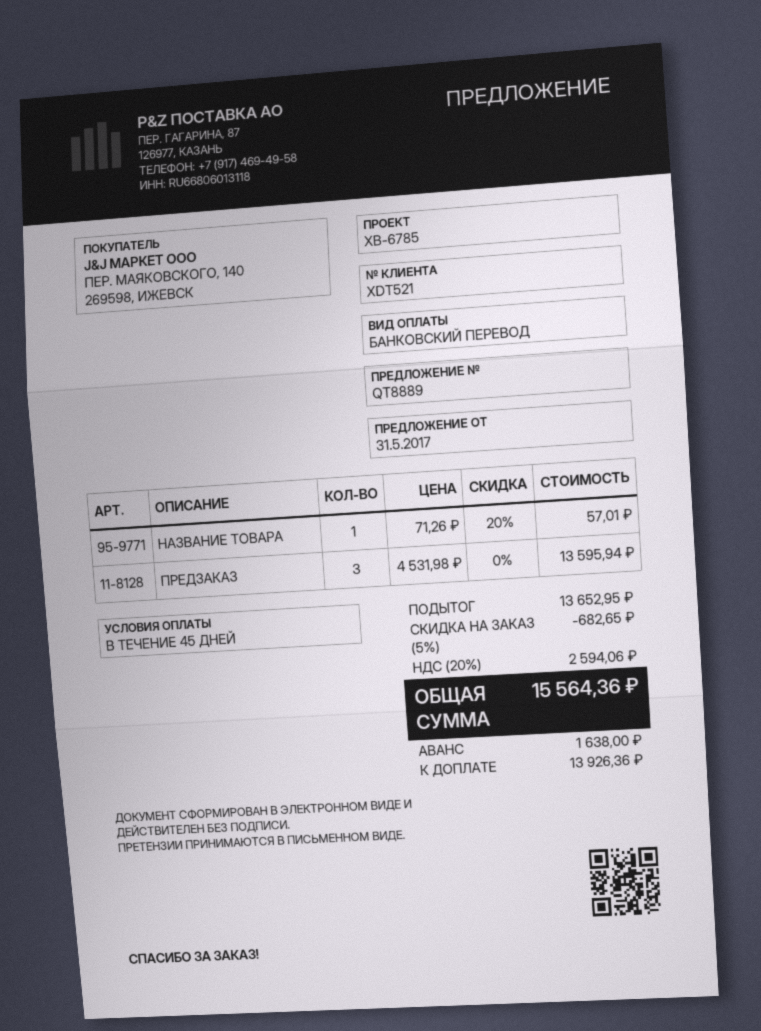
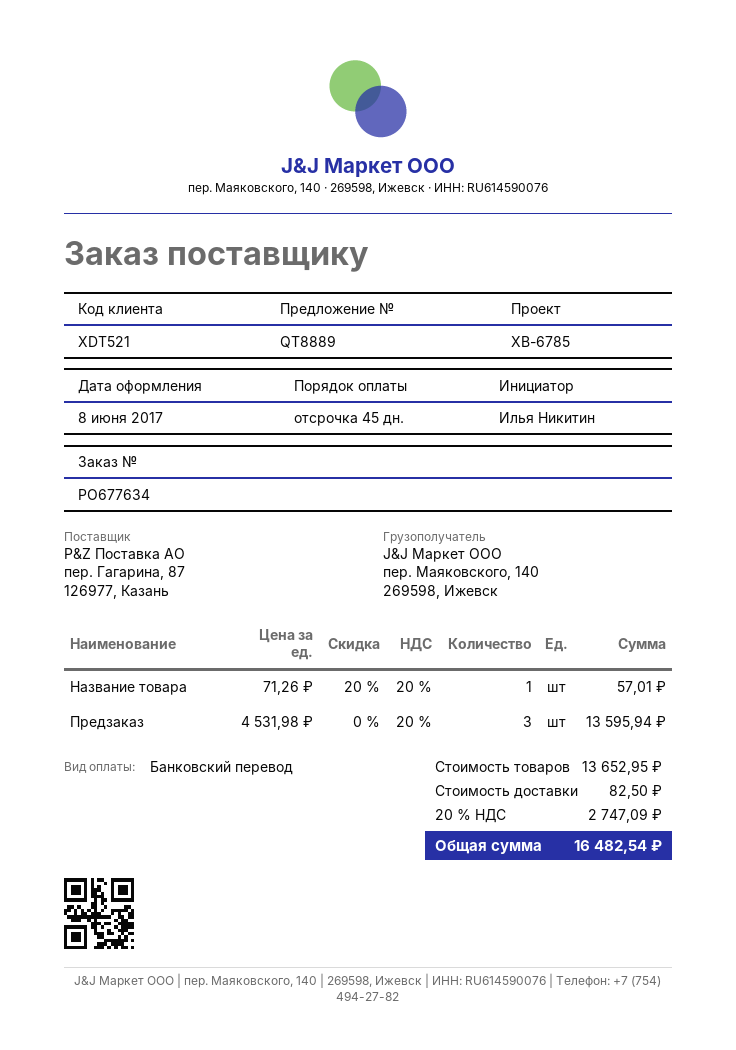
discount: 5% = 682.65 -> none
shipping: none -> 82.50
tax: 20% = 2594.06 -> 20% = 2747.09
total: 15564.36 -> 16482.54

